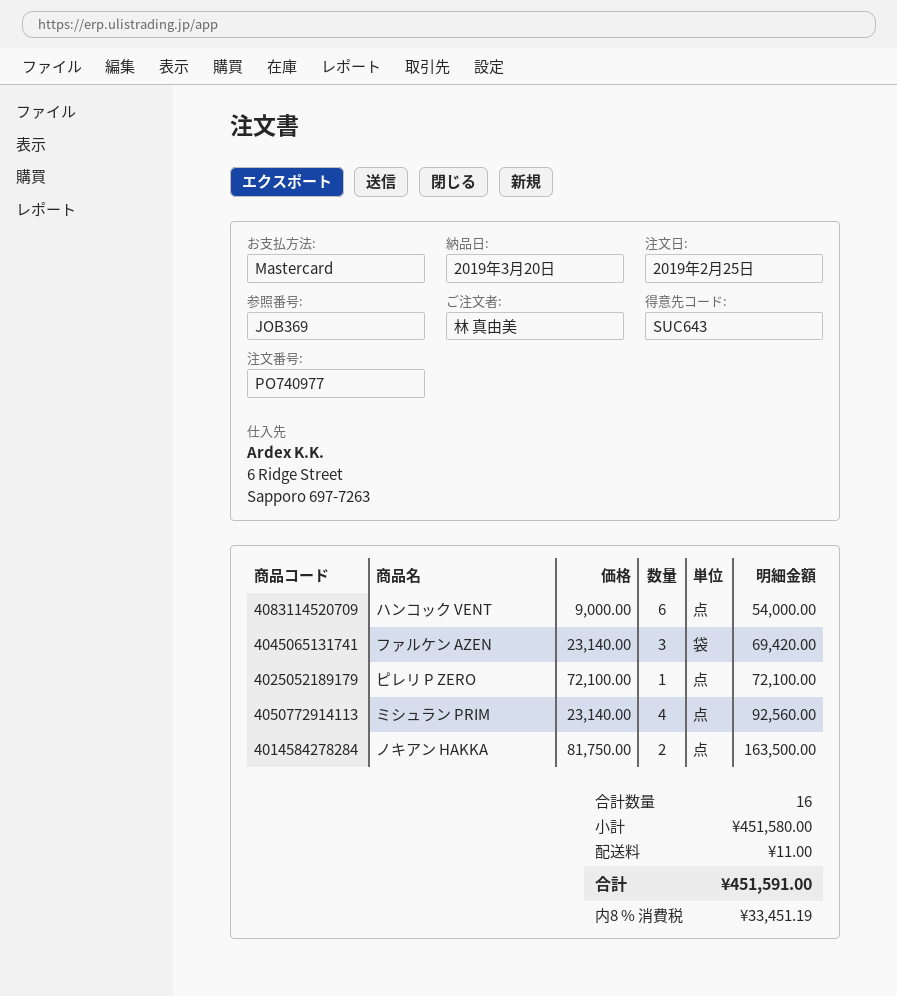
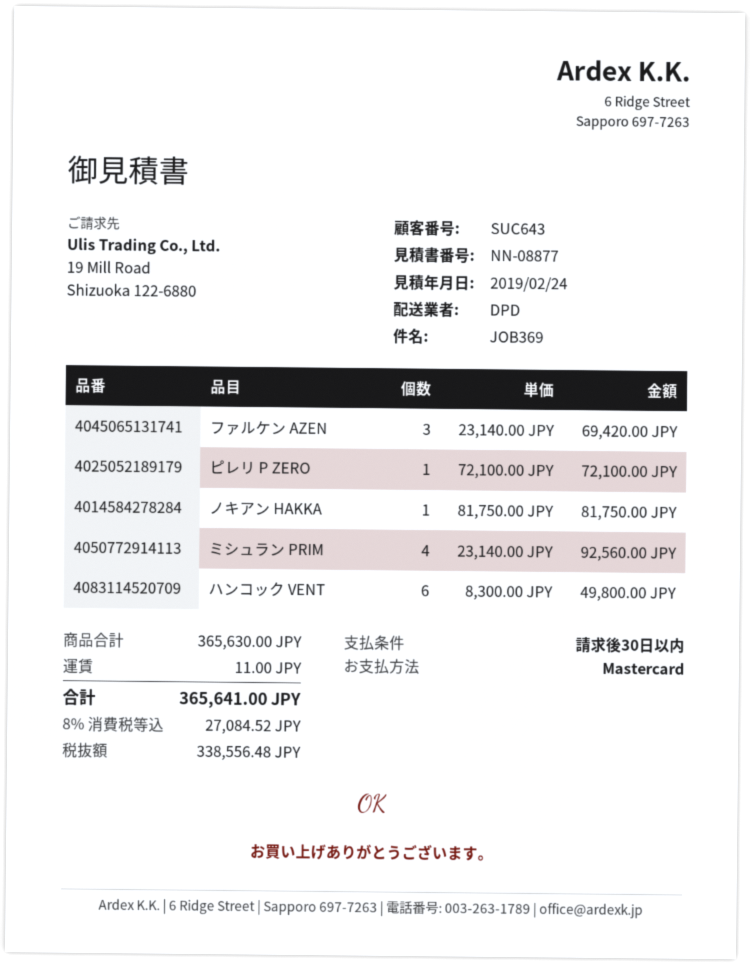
ハンコック VENT: 6 x 9000.00 = 54000.00 -> 6 x 8300.00 = 49800.00
ノキアン HAKKA: 2 x 81750.00 = 163500.00 -> 1 x 81750.00 = 81750.00
subtotal: 451580.00 -> 365630.00
tax: 8% = 33451.19 -> 8% = 27084.52
total: 451591.00 -> 365641.00

